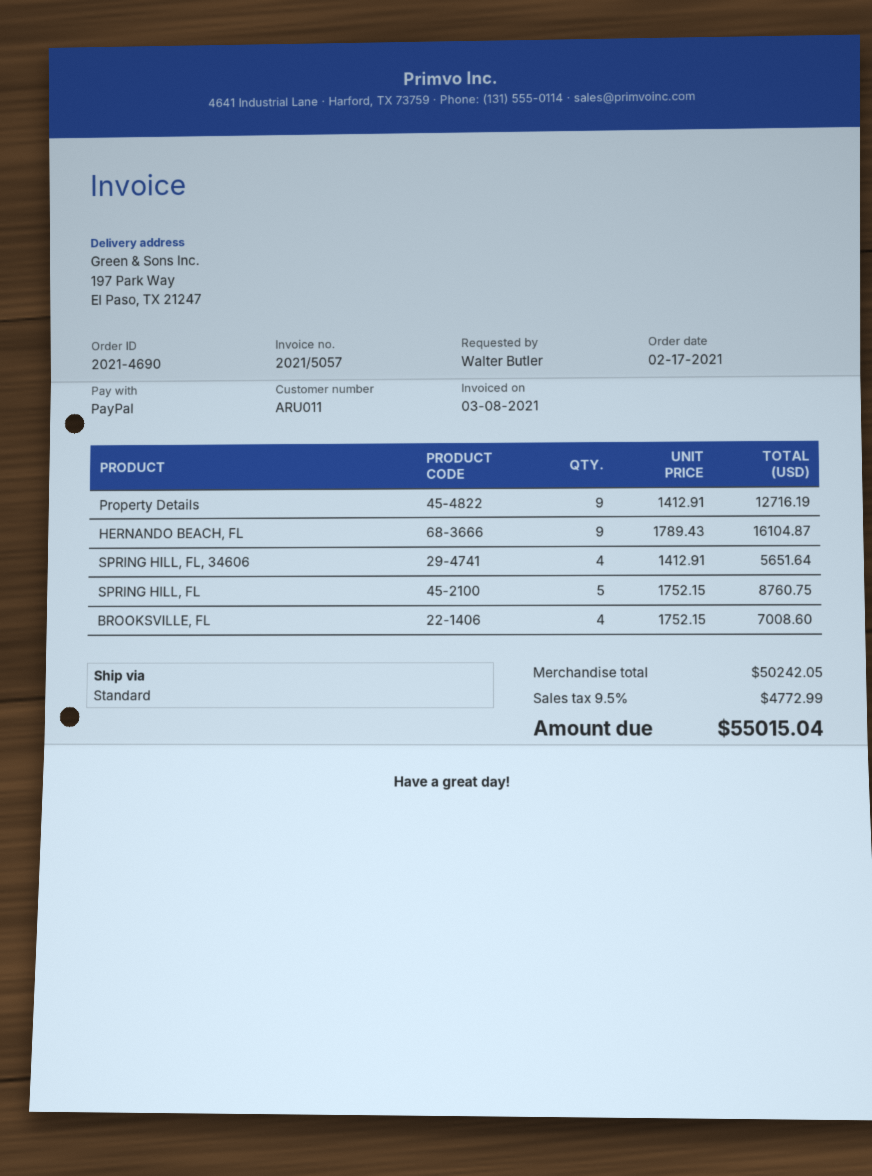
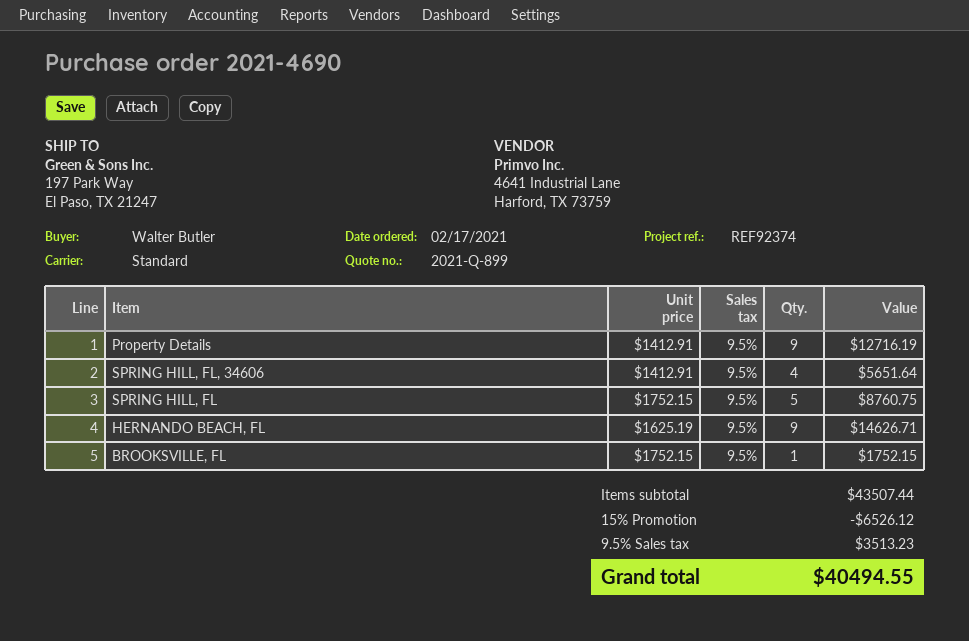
HERNANDO BEACH, FL: 9 x 1789.43 = 16104.87 -> 9 x 1625.19 = 14626.71
BROOKSVILLE, FL: 4 x 1752.15 = 7008.60 -> 1 x 1752.15 = 1752.15
subtotal: 50242.05 -> 43507.44
discount: none -> 15% = 6526.12
tax: 9.5% = 4772.99 -> 9.5% = 3513.23
total: 55015.04 -> 40494.55

